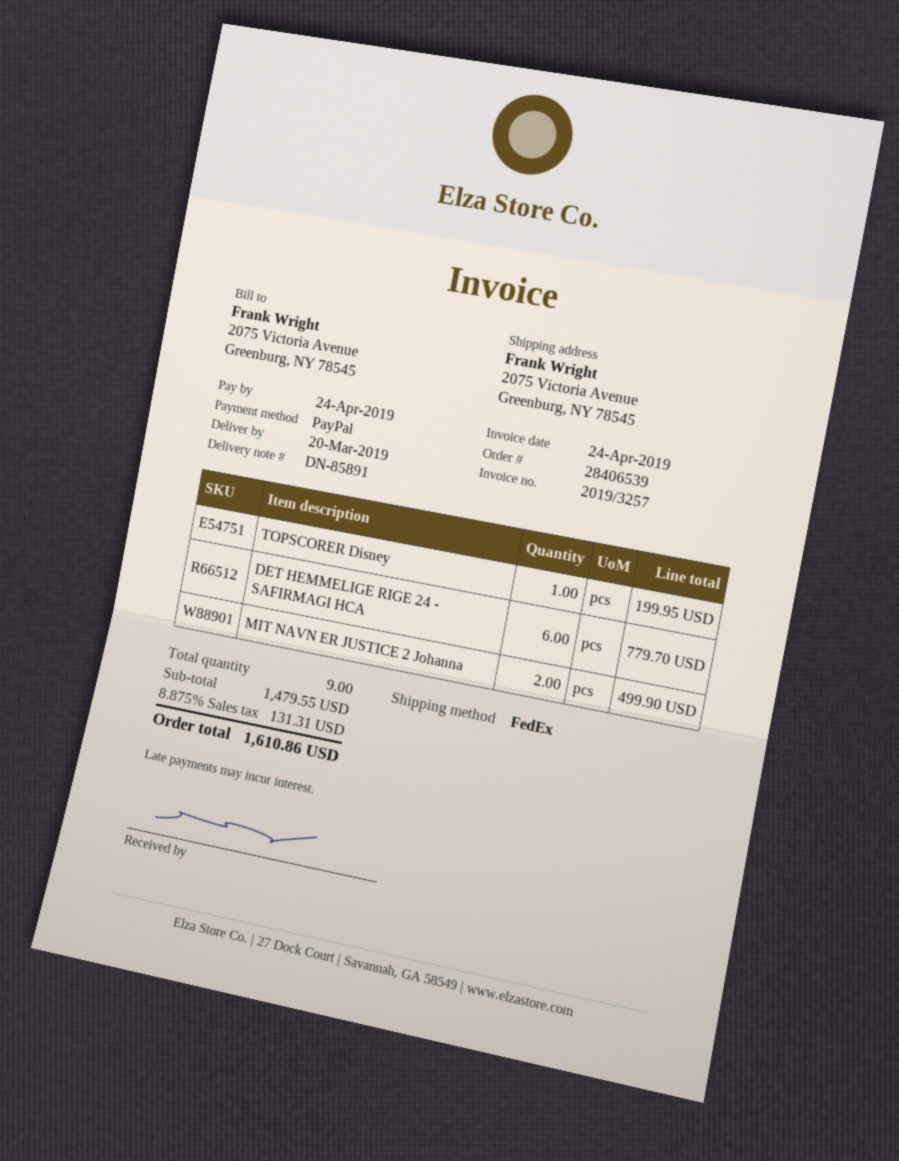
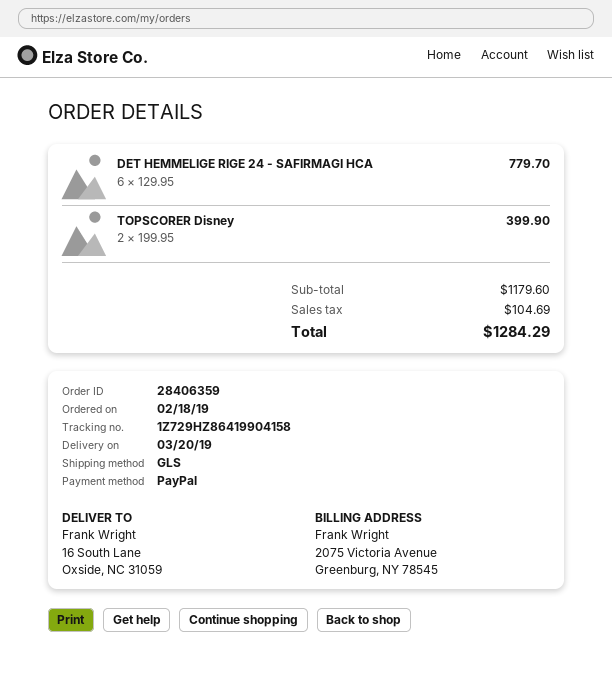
order number: 28406539 -> 28406359
shipping method: FedEx -> GLS
ship to: 2075 Victoria Avenue, Greenburg, NY 78545 -> 16 South Lane, Oxside, NC 31059
TOPSCORER Disney: 1 for 199.95 -> 2 for 399.90
MIT NAVN ER JUSTICE 2 Johanna: 2 for 499.90 -> none
subtotal: 1479.55 -> 1179.60
tax: 131.31 -> 104.69
total: 1610.86 -> 1284.29

